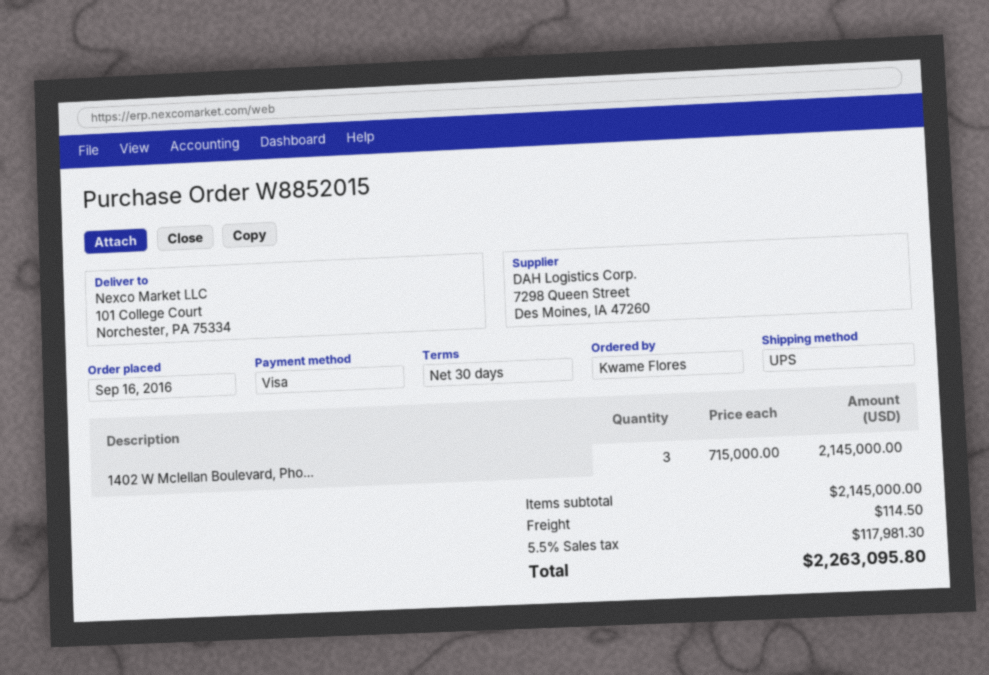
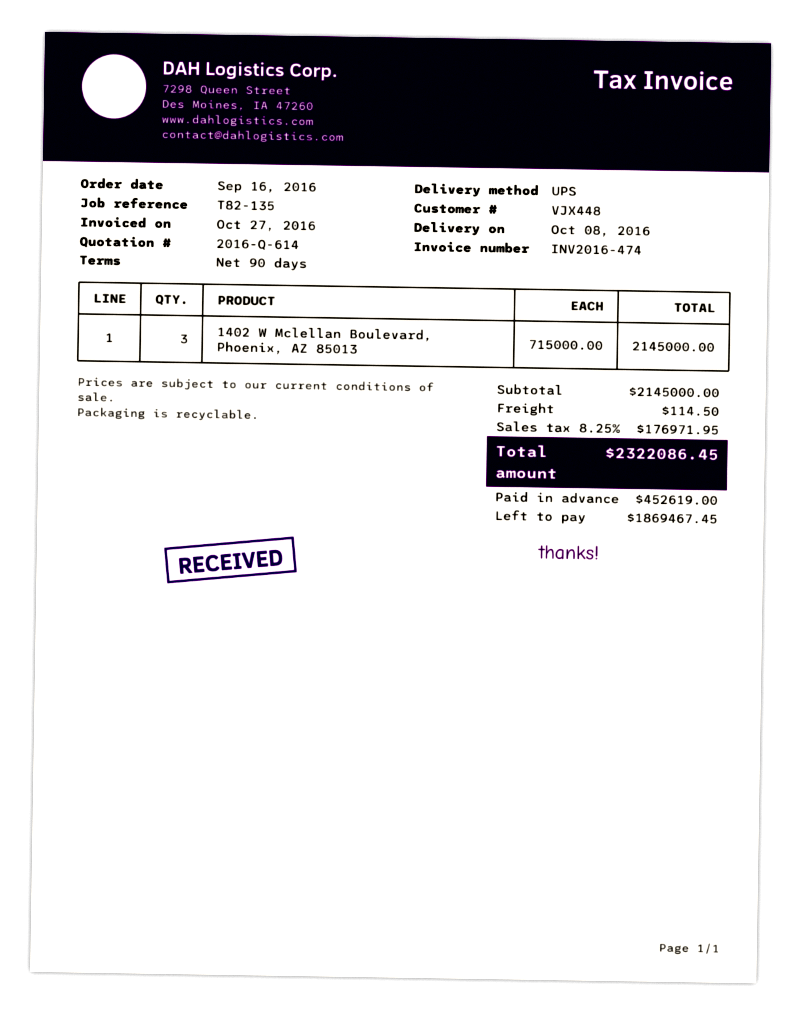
payment terms: 30 days -> 90 days
tax: 5.5% = 117981.30 -> 8.25% = 176971.95
total: 2263095.80 -> 2322086.45

